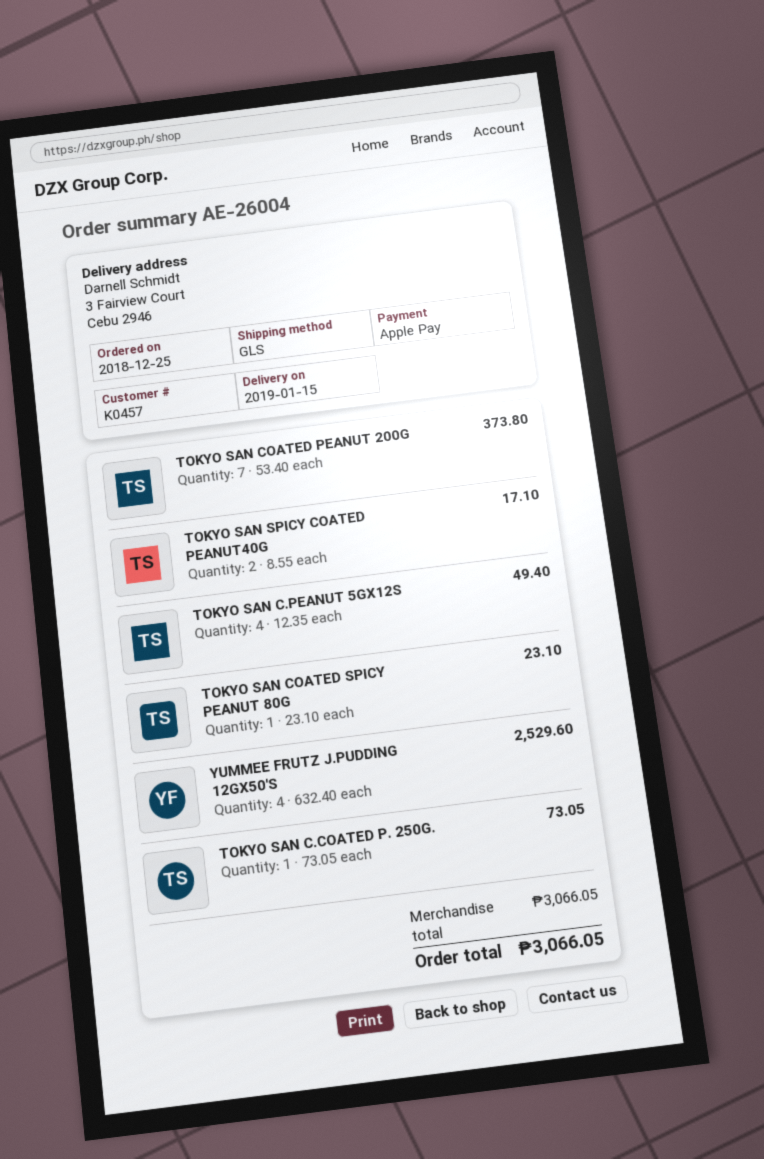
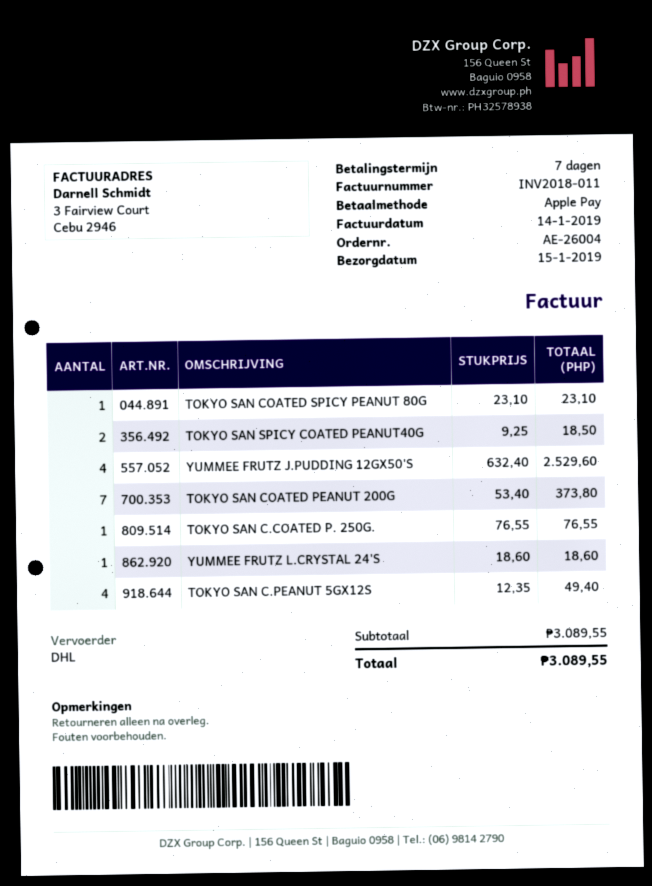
shipping method: GLS -> DHL
TOKYO SAN SPICY COATED PEANUT40G: 2 x 8.55 = 17.10 -> 2 x 9.25 = 18.50
TOKYO SAN C.COATED P. 250G.: 1 x 73.05 = 73.05 -> 1 x 76.55 = 76.55
YUMMEE FRUTZ L.CRYSTAL 24'S: none -> 1 x 18.60 = 18.60
subtotal: 3066.05 -> 3089.55
total: 3066.05 -> 3089.55

